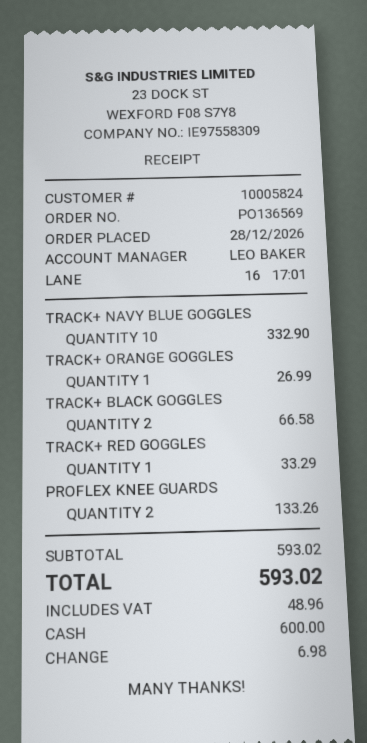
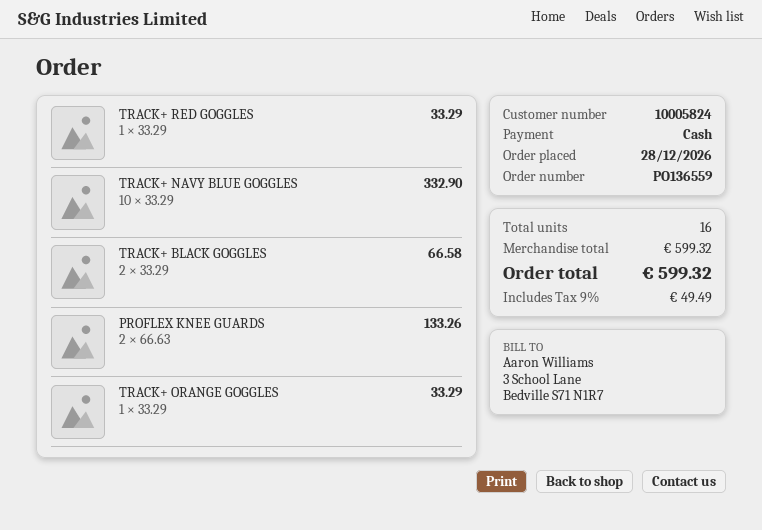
order number: PO136569 -> PO136559
TRACK+ ORANGE GOGGLES: 1 for 26.99 -> 1 for 33.29
subtotal: 593.02 -> 599.32
tax: 48.96 -> 49.49
total: 593.02 -> 599.32

